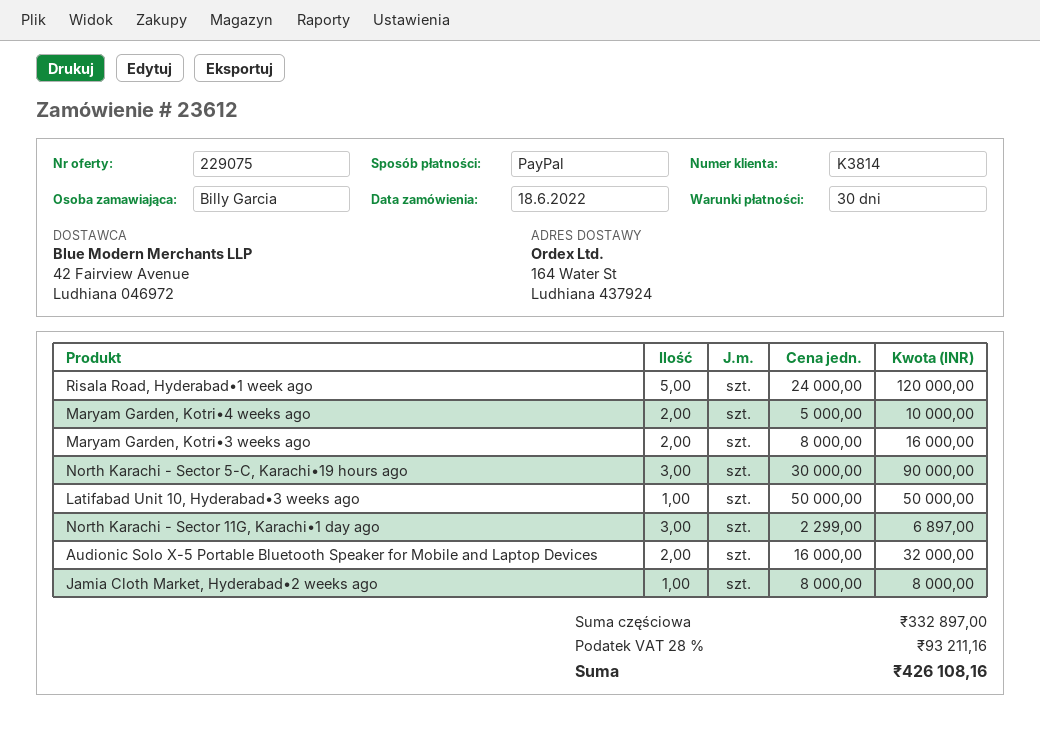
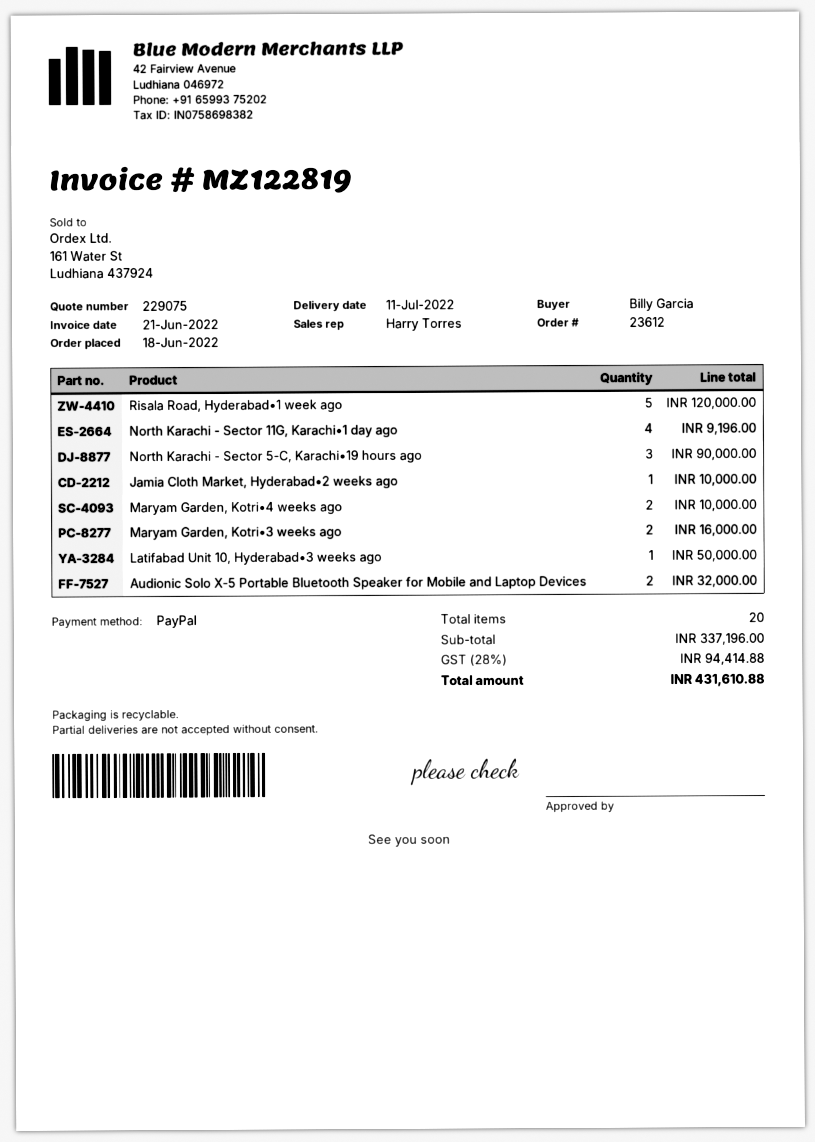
North Karachi - Sector 11G, Karachi•1 day ago: 3 for 6897.00 -> 4 for 9196.00
Jamia Cloth Market, Hyderabad•2 weeks ago: 1 for 8000.00 -> 1 for 10000.00
subtotal: 332897.00 -> 337196.00
tax: 28% = 93211.16 -> 28% = 94414.88
total: 426108.16 -> 431610.88

